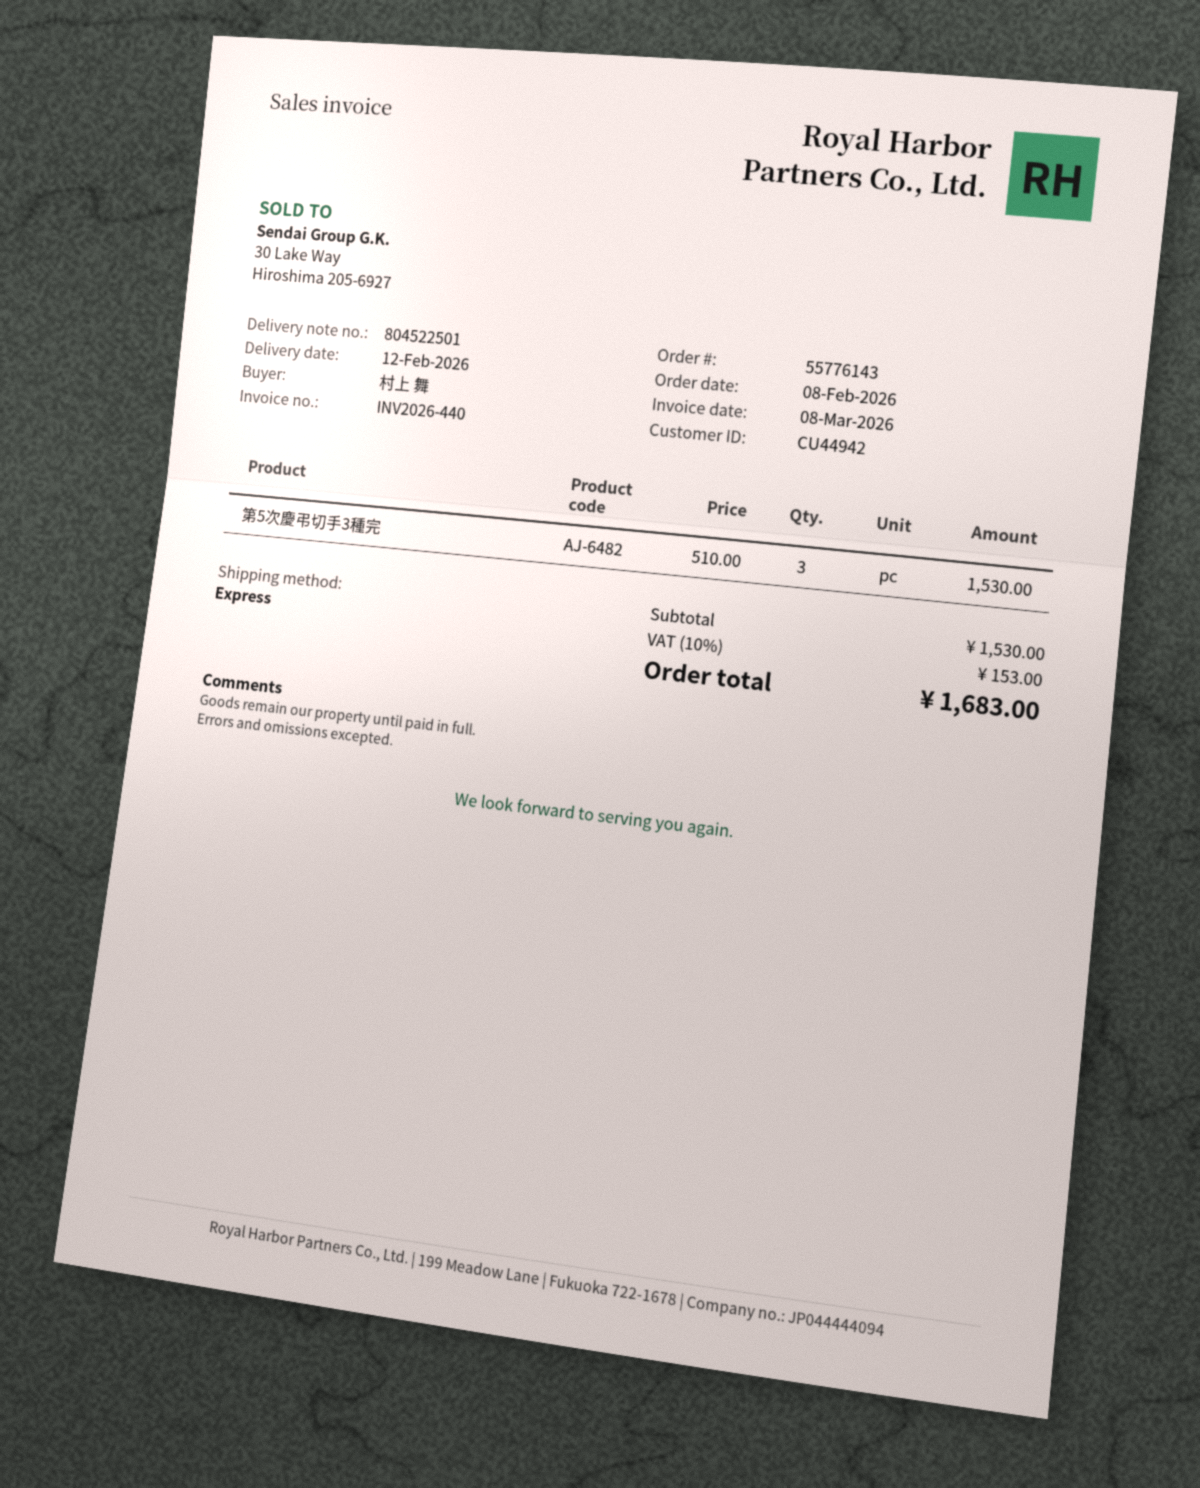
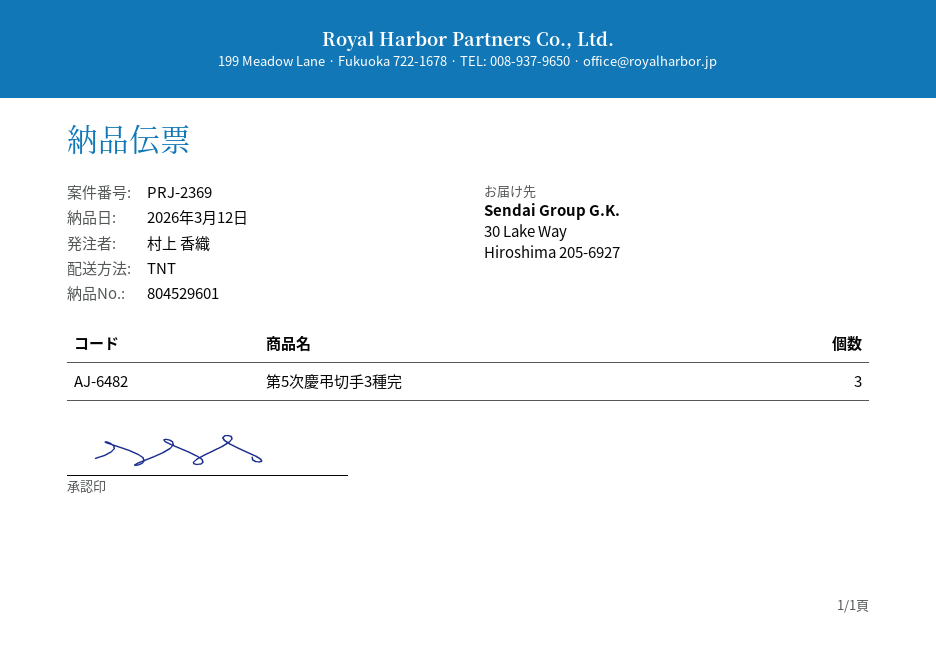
delivery note number: 804522501 -> 804529601
delivery date: 2026-02-12 -> 2026-03-12
ordered by: 村上 舞 -> 村上 香織
shipping method: express -> TNT

